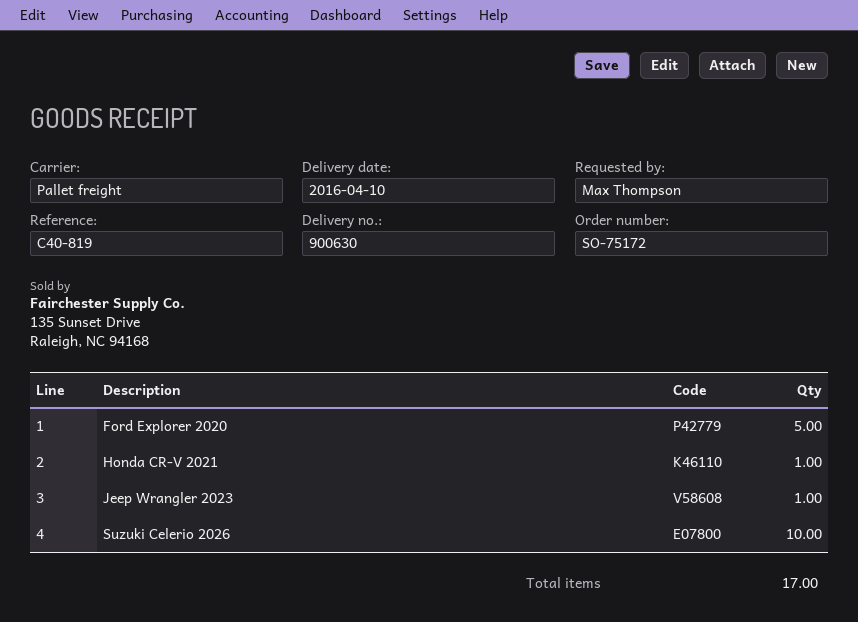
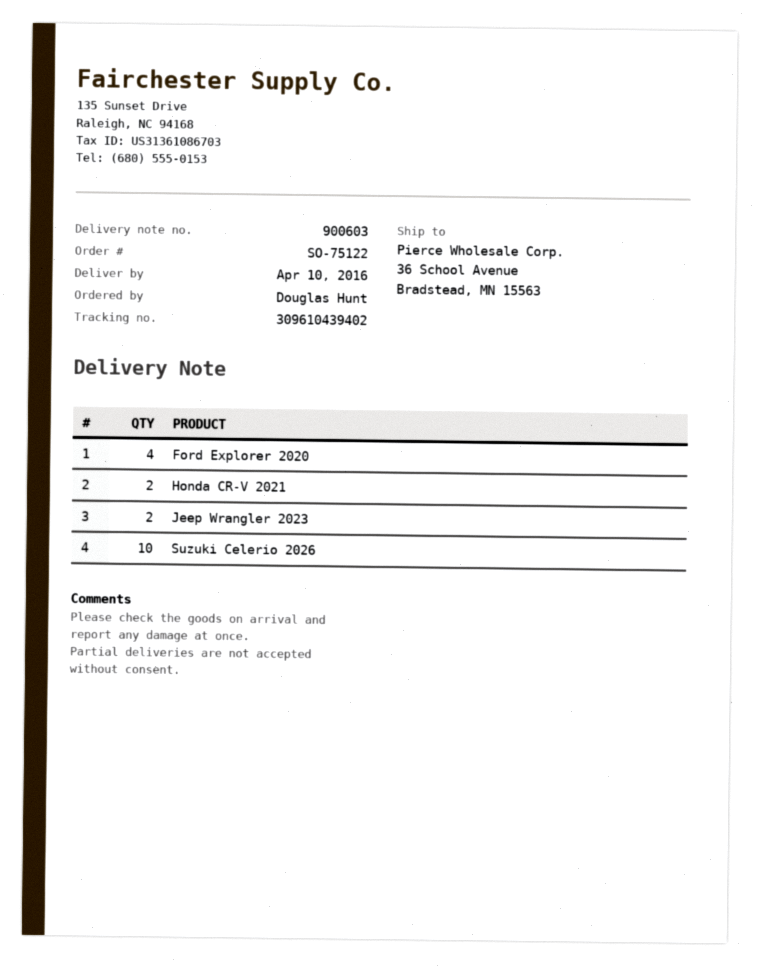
order number: SO-75172 -> SO-75122
delivery note number: 900630 -> 900603
ordered by: Max Thompson -> Douglas Hunt
Ford Explorer 2020: 5 -> 4
Honda CR-V 2021: 1 -> 2
Jeep Wrangler 2023: 1 -> 2

